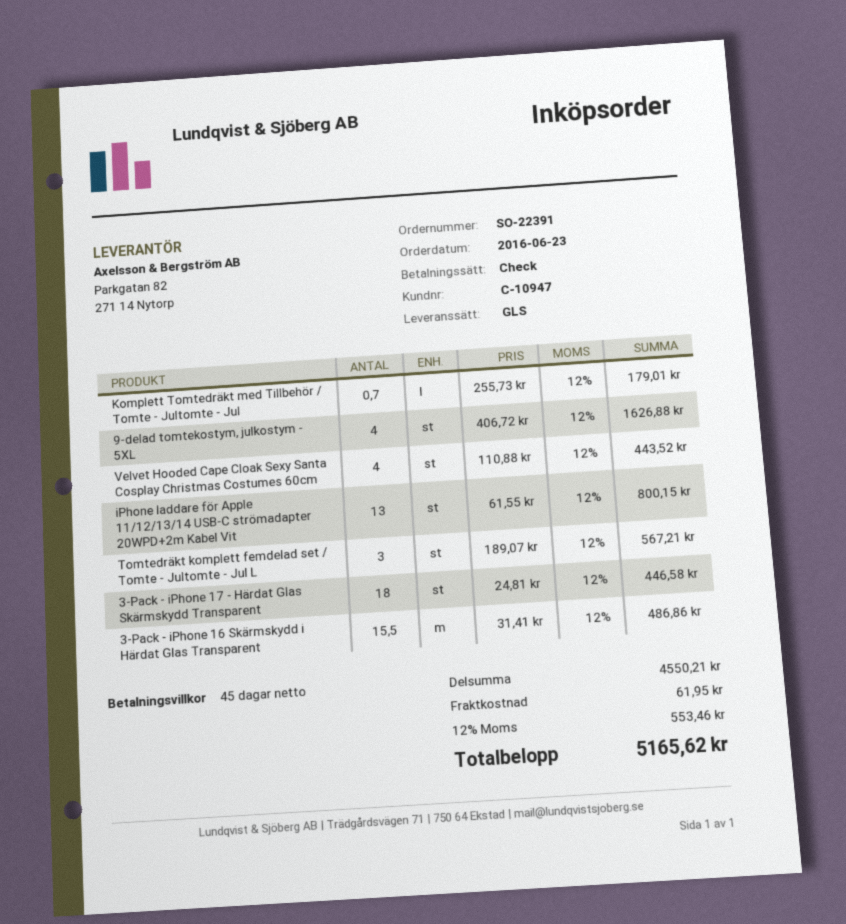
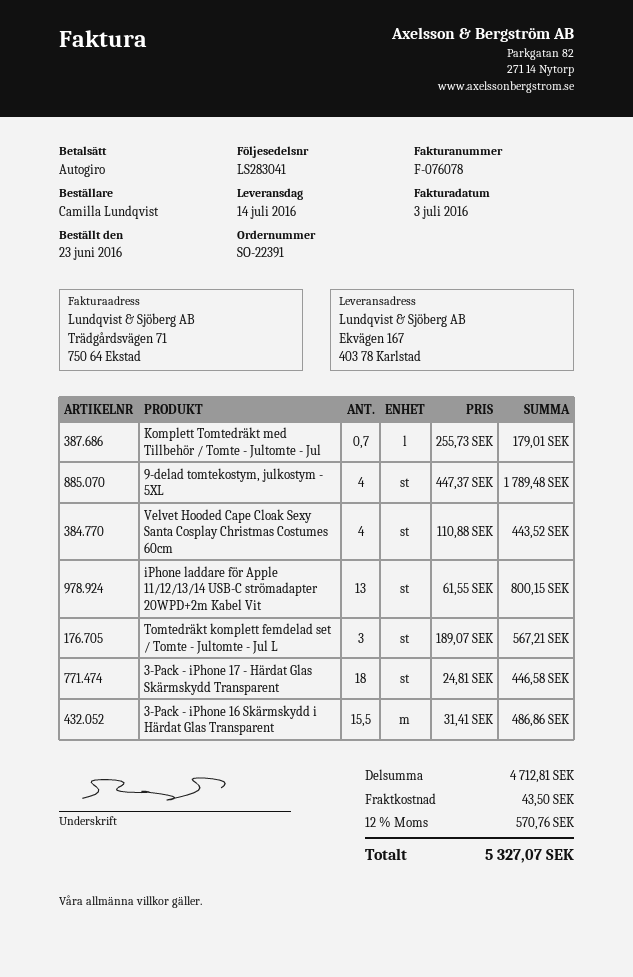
payment method: cheque -> direct debit
9-delad tomtekostym, julkostym - 5XL: 4 x 406.72 = 1626.88 -> 4 x 447.37 = 1789.48
subtotal: 4550.21 -> 4712.81
shipping: 61.95 -> 43.50
tax: 12% = 553.46 -> 12% = 570.76
total: 5165.62 -> 5327.07

